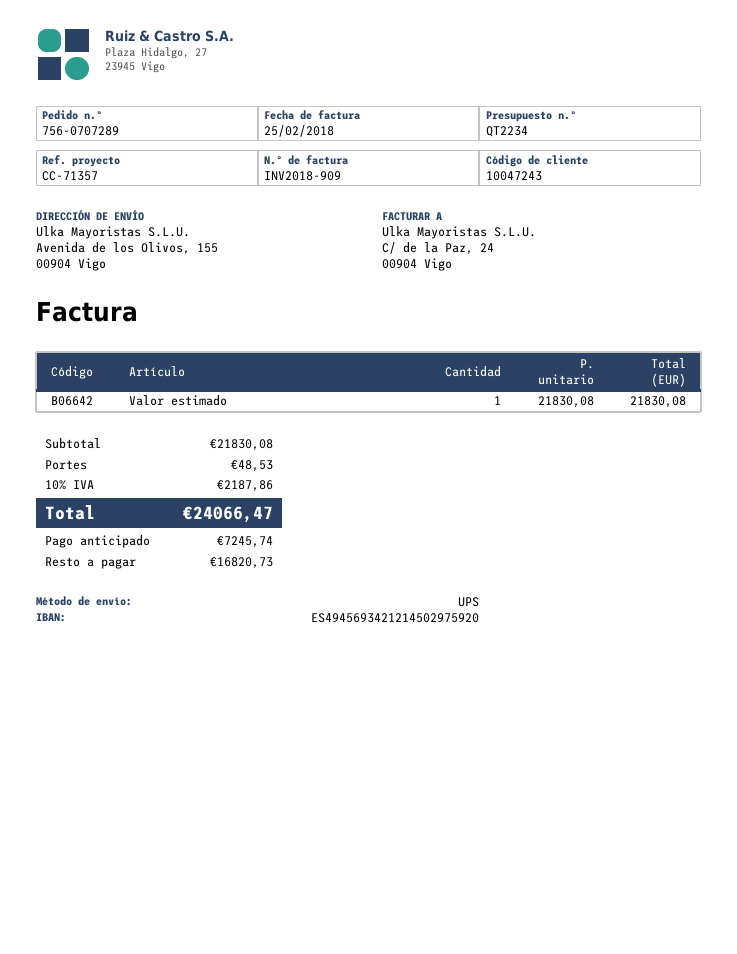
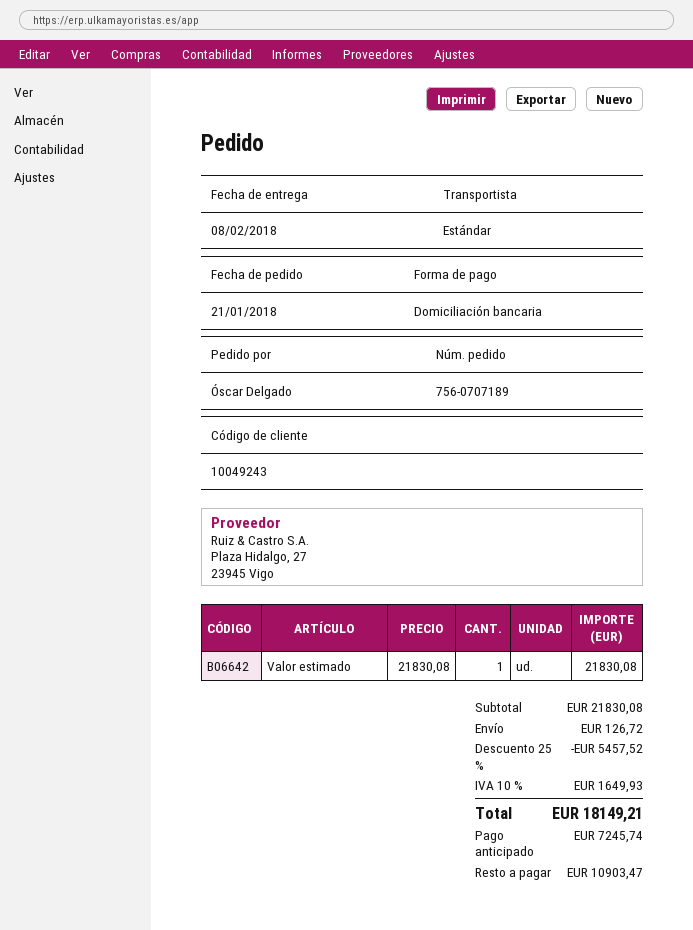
order number: 756-0707289 -> 756-0707189
customer number: 10047243 -> 10049243
shipping method: UPS -> standard
discount: none -> 25% = 5457.52
shipping: 48.53 -> 126.72
tax: 10% = 2187.86 -> 10% = 1649.93
total: 24066.47 -> 18149.21
balance: 16820.73 -> 10903.47

